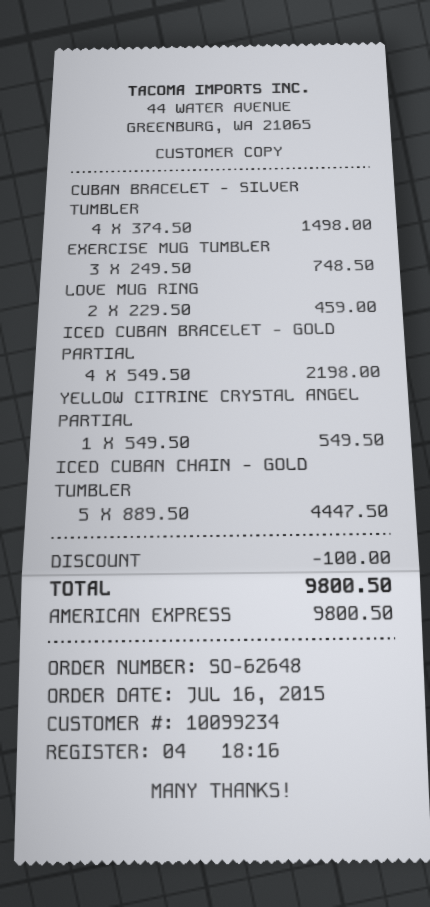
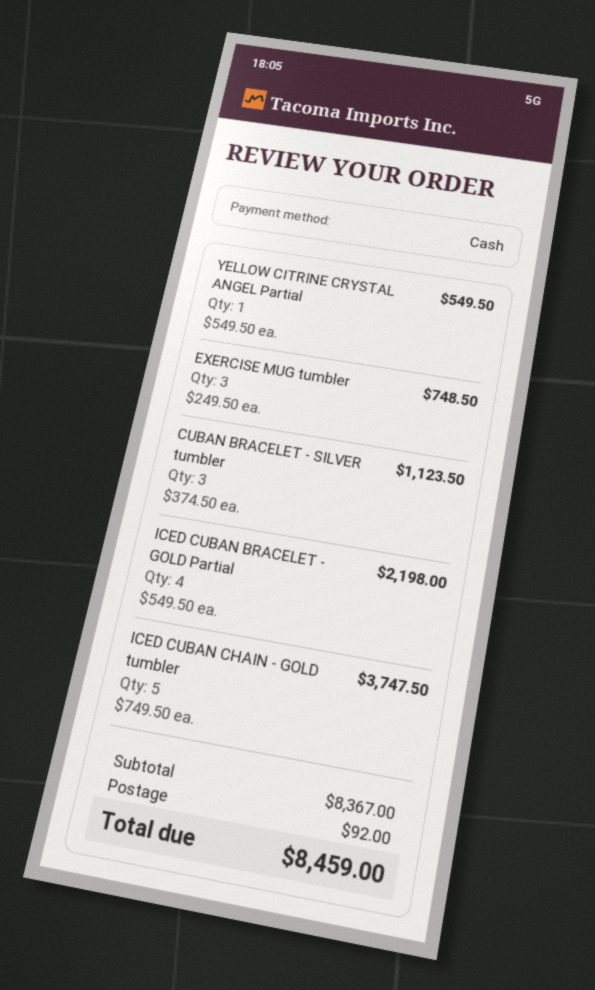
payment method: American Express -> cash
CUBAN BRACELET - SILVER TUMBLER: 4 x 374.50 = 1498.00 -> 3 x 374.50 = 1123.50
LOVE MUG RING: 2 x 229.50 = 459.00 -> none
ICED CUBAN CHAIN - GOLD TUMBLER: 5 x 889.50 = 4447.50 -> 5 x 749.50 = 3747.50
discount: 100.00 -> none
shipping: none -> 92.00
total: 9800.50 -> 8459.00

